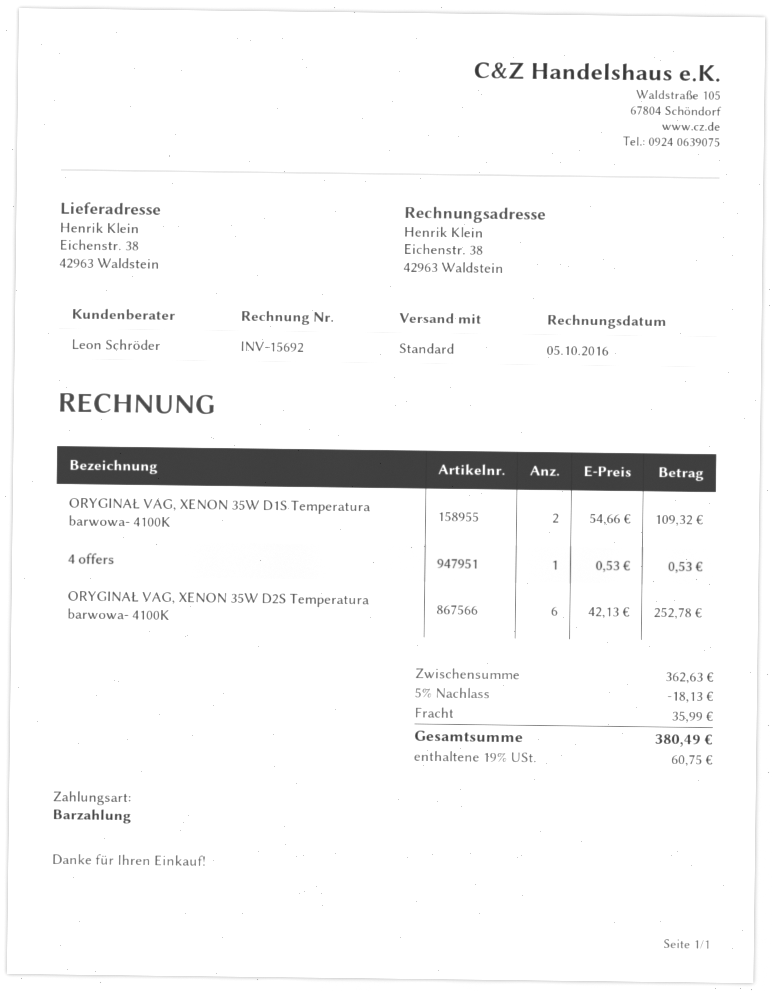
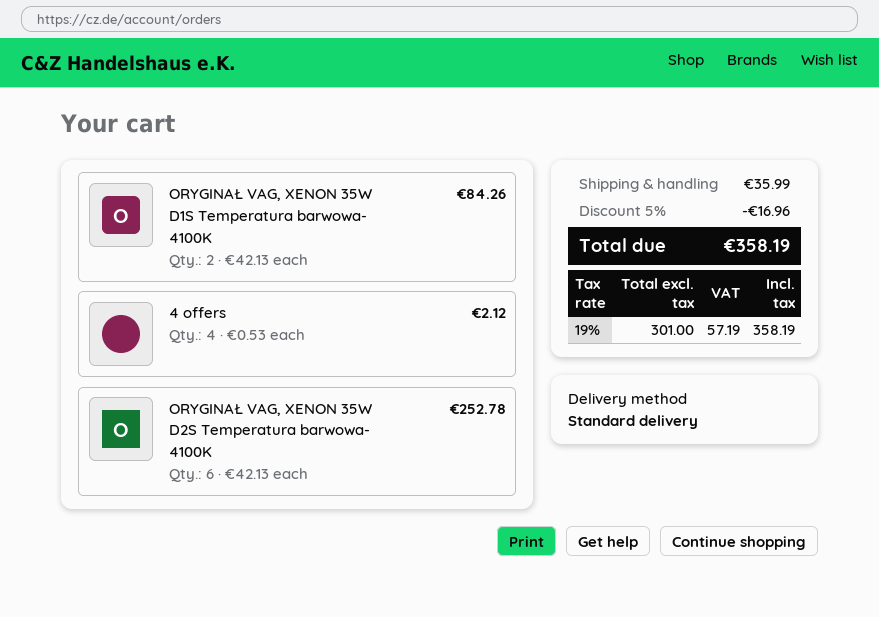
ORYGINAŁ VAG, XENON 35W D1S Temperatura barwowa- 4100K: 2 x 54.66 = 109.32 -> 2 x 42.13 = 84.26
4 offers: 1 x 0.53 = 0.53 -> 4 x 0.53 = 2.12
discount: 5% = 18.13 -> 5% = 16.96
tax: 19% = 60.75 -> 19% = 57.19
total: 380.49 -> 358.19

